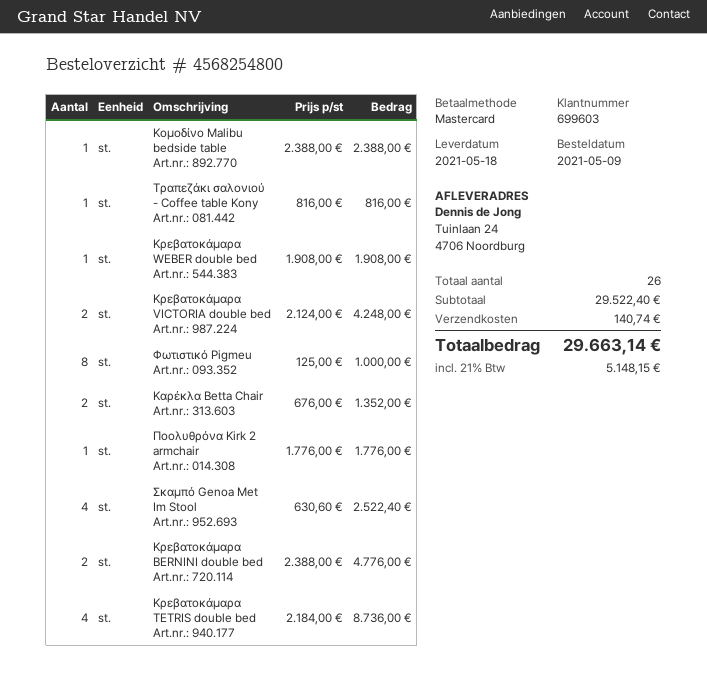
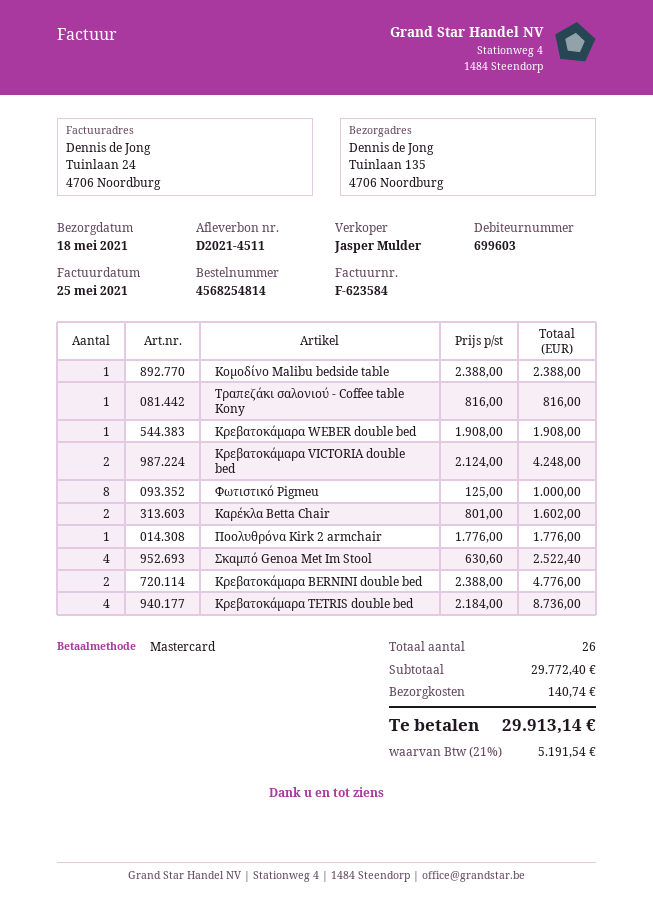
order number: 4568254800 -> 4568254814
ship to: Tuinlaan 24, 4706 Noordburg -> Tuinlaan 135, 4706 Noordburg
Καρέκλα Betta Chair: 2 x 676.00 = 1352.00 -> 2 x 801.00 = 1602.00
subtotal: 29522.40 -> 29772.40
tax: 21% = 5148.15 -> 21% = 5191.54
total: 29663.14 -> 29913.14

